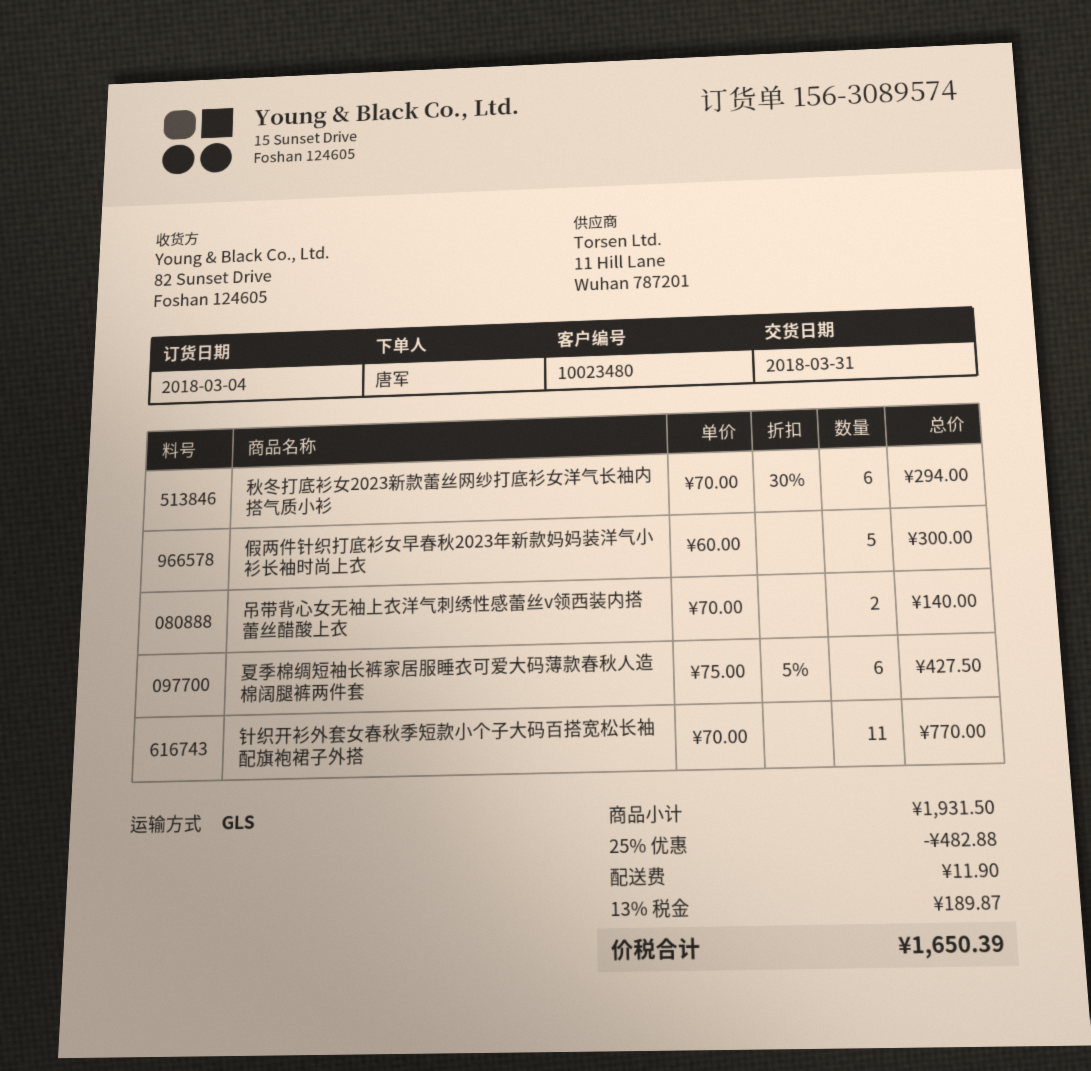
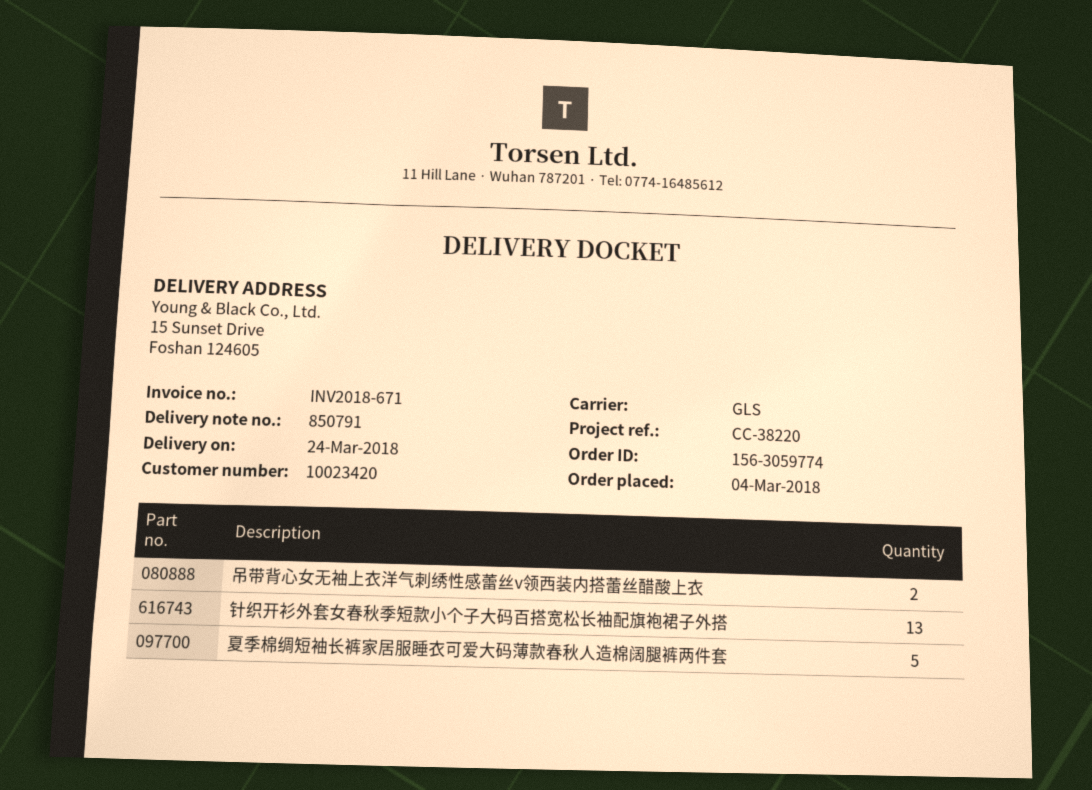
order number: 156-3089574 -> 156-3059774
delivery date: 2018-03-31 -> 2018-03-24
customer number: 10023480 -> 10023420
ship to: 82 Sunset Drive, Foshan 124605 -> 15 Sunset Drive, Foshan 124605
秋冬打底衫女2023新款蕾丝网纱打底衫女洋气长袖内搭气质小衫: 6 -> none
假两件针织打底衫女早春秋2023年新款妈妈装洋气小衫长袖时尚上衣: 5 -> none
夏季棉绸短袖长裤家居服睡衣可爱大码薄款春秋人造棉阔腿裤两件套: 6 -> 5
针织开衫外套女春秋季短款小个子大码百搭宽松长袖配旗袍裙子外搭: 11 -> 13

